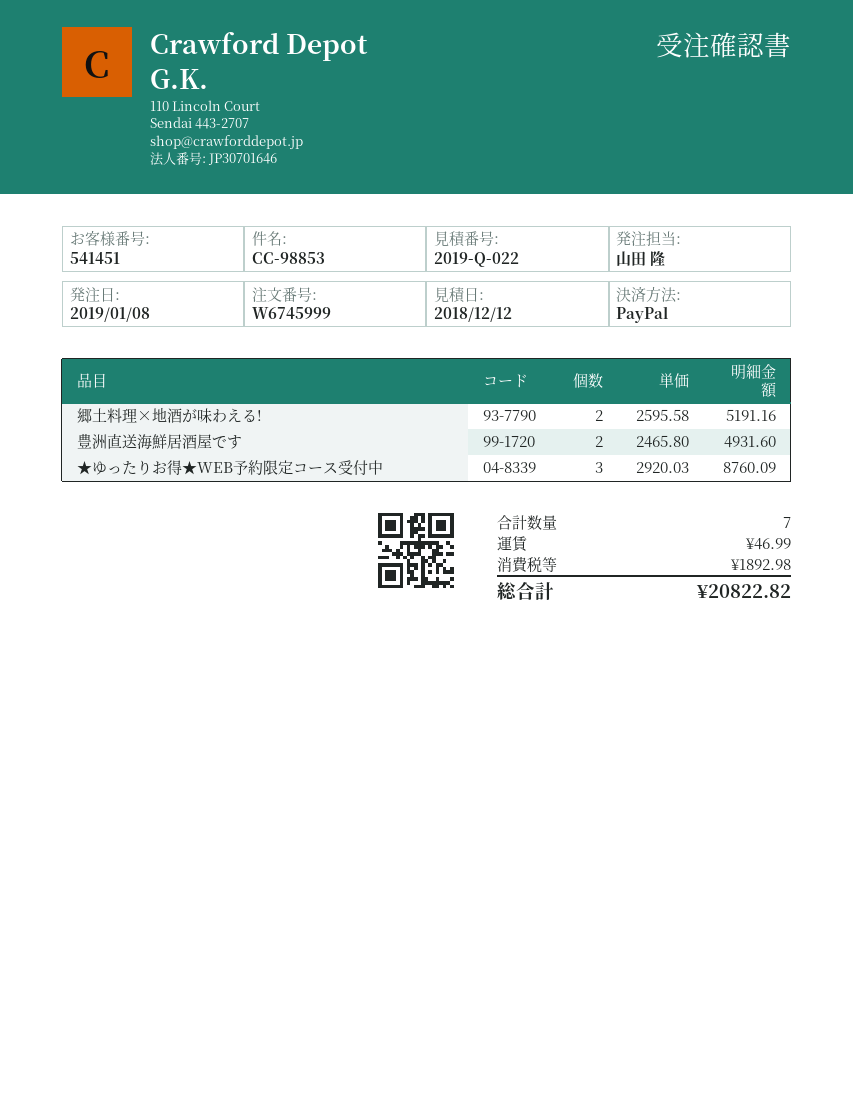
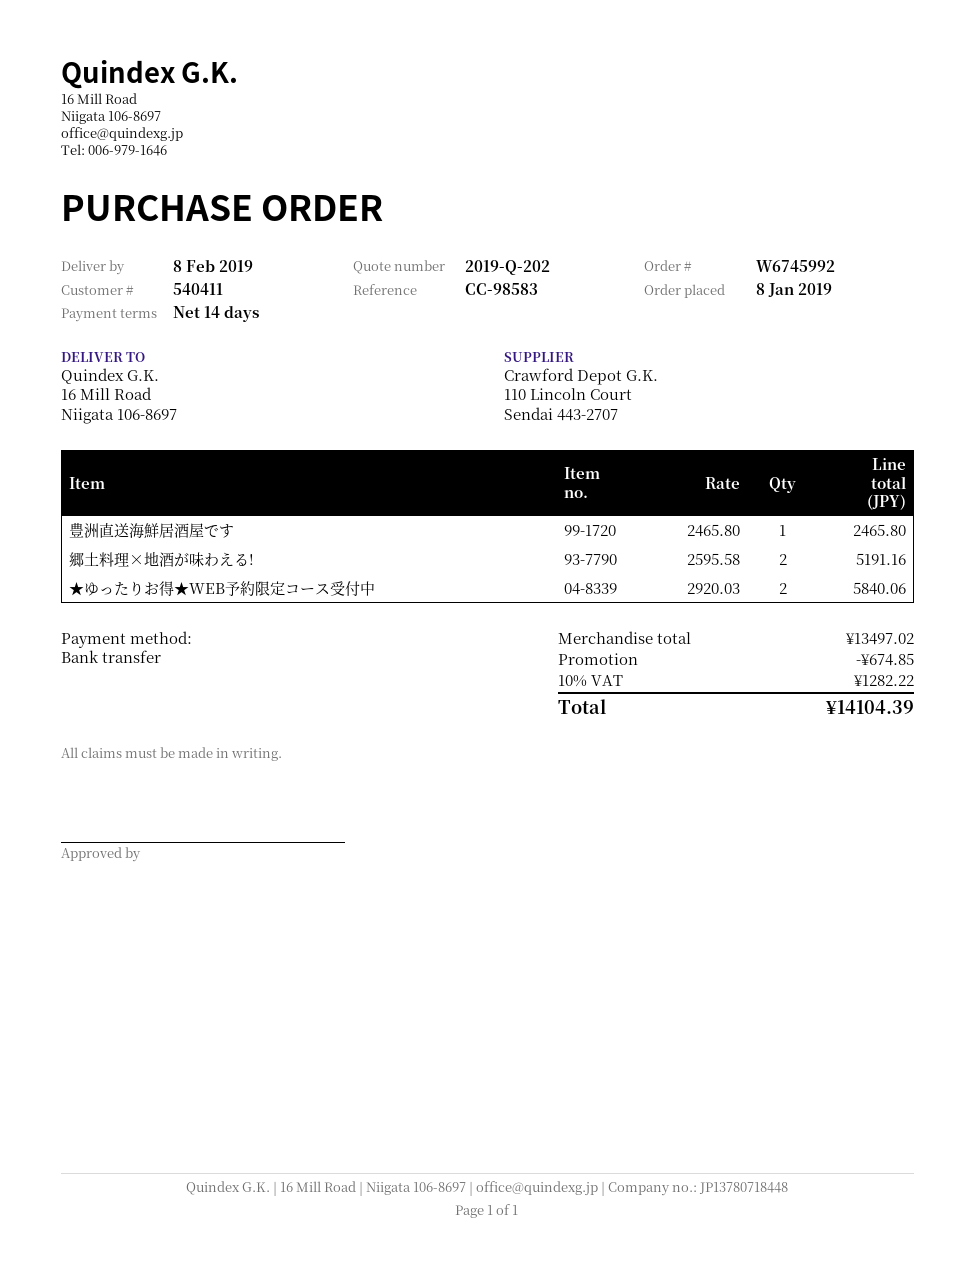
quote number: 2019-Q-022 -> 2019-Q-202
order number: W6745999 -> W6745992
customer number: 541451 -> 540411
reference: CC-98853 -> CC-98583
payment method: PayPal -> bank transfer
豊洲直送海鮮居酒屋です: 2 x 2465.80 = 4931.60 -> 1 x 2465.80 = 2465.80
★ゆったりお得★WEB予約限定コース受付中: 3 x 2920.03 = 8760.09 -> 2 x 2920.03 = 5840.06
discount: none -> 674.85
shipping: 46.99 -> none
tax: 1892.98 -> 1282.22
total: 20822.82 -> 14104.39

